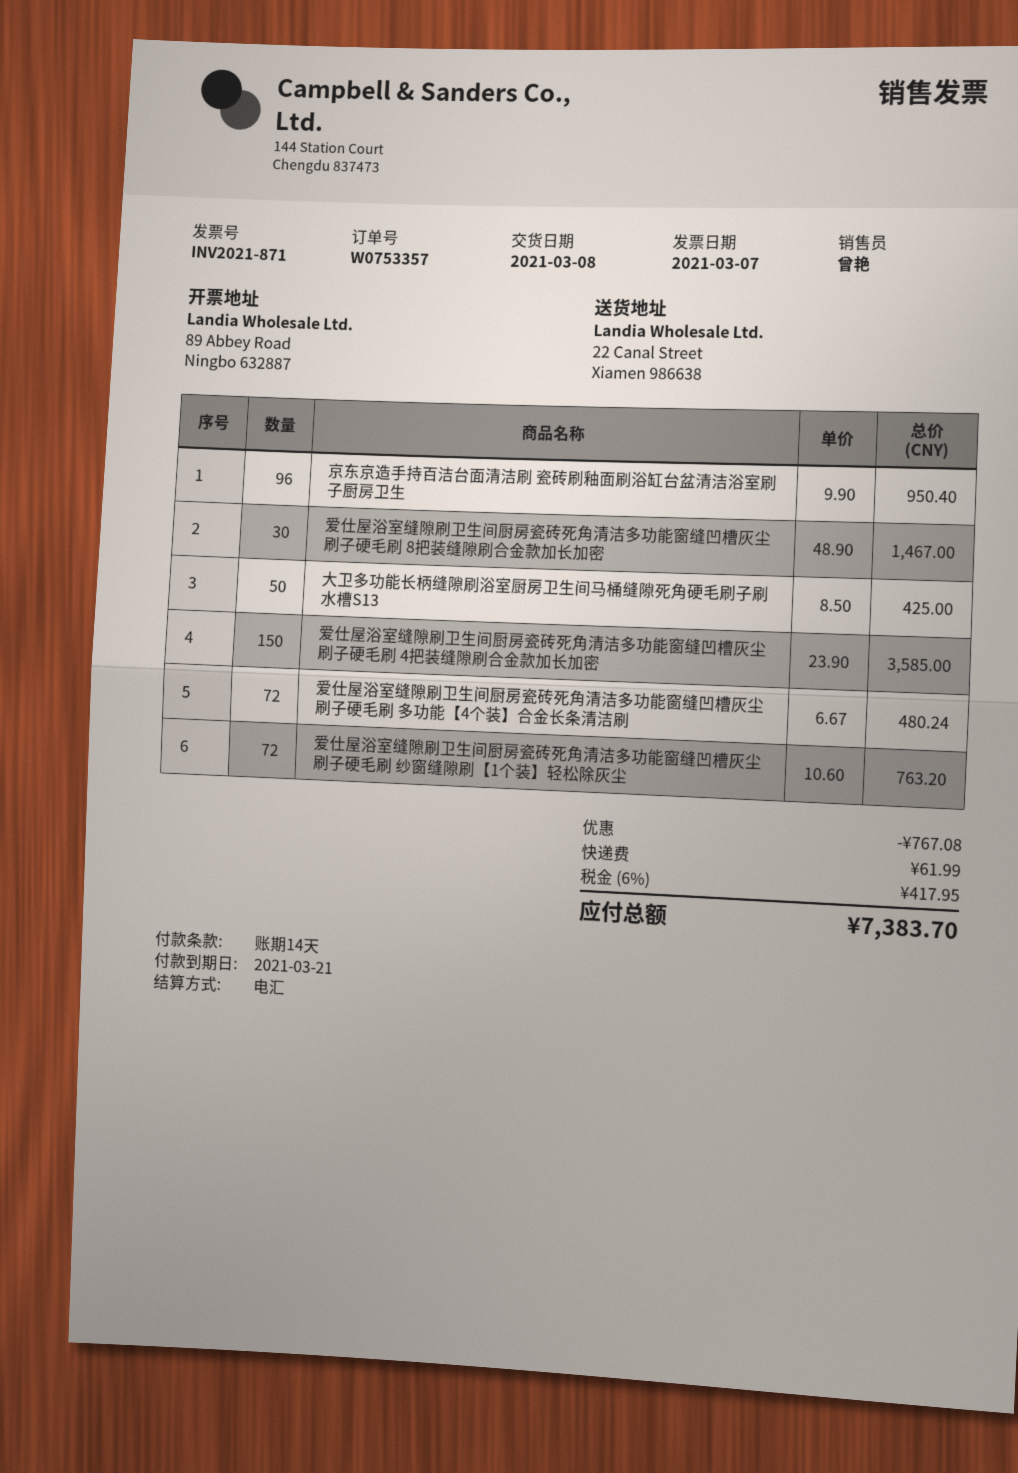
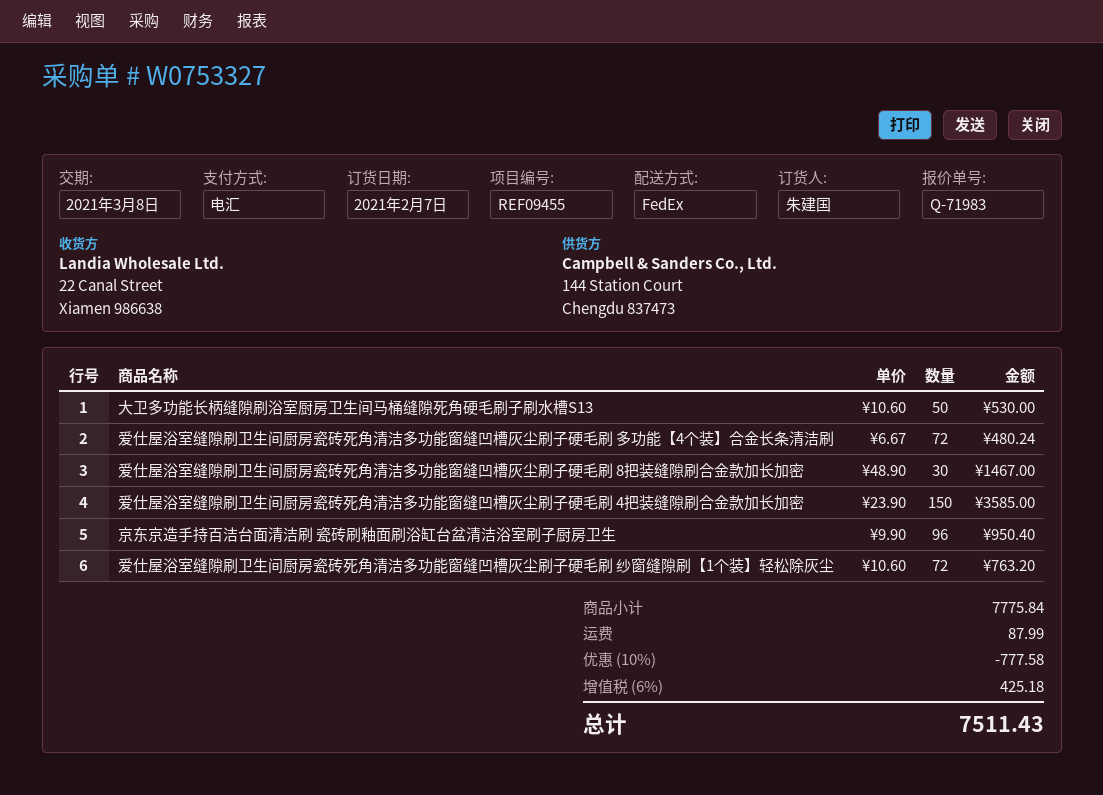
order number: W0753357 -> W0753327
大卫多功能长柄缝隙刷浴室厨房卫生间马桶缝隙死角硬毛刷子刷水槽S13: 50 x 8.50 = 425.00 -> 50 x 10.60 = 530.00
discount: 767.08 -> 777.58
shipping: 61.99 -> 87.99
tax: 6% = 417.95 -> 6% = 425.18
total: 7383.70 -> 7511.43

